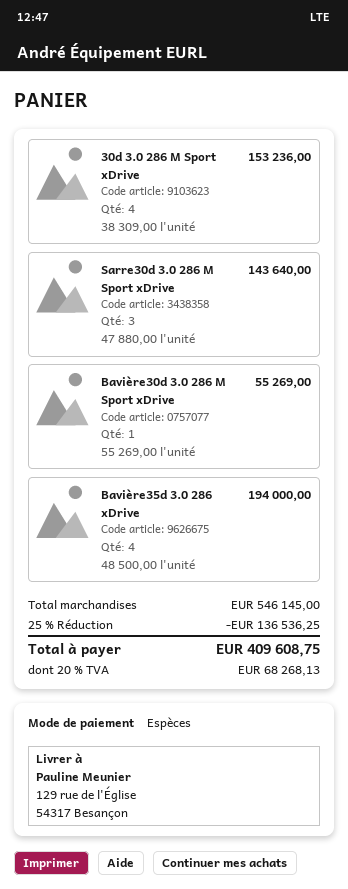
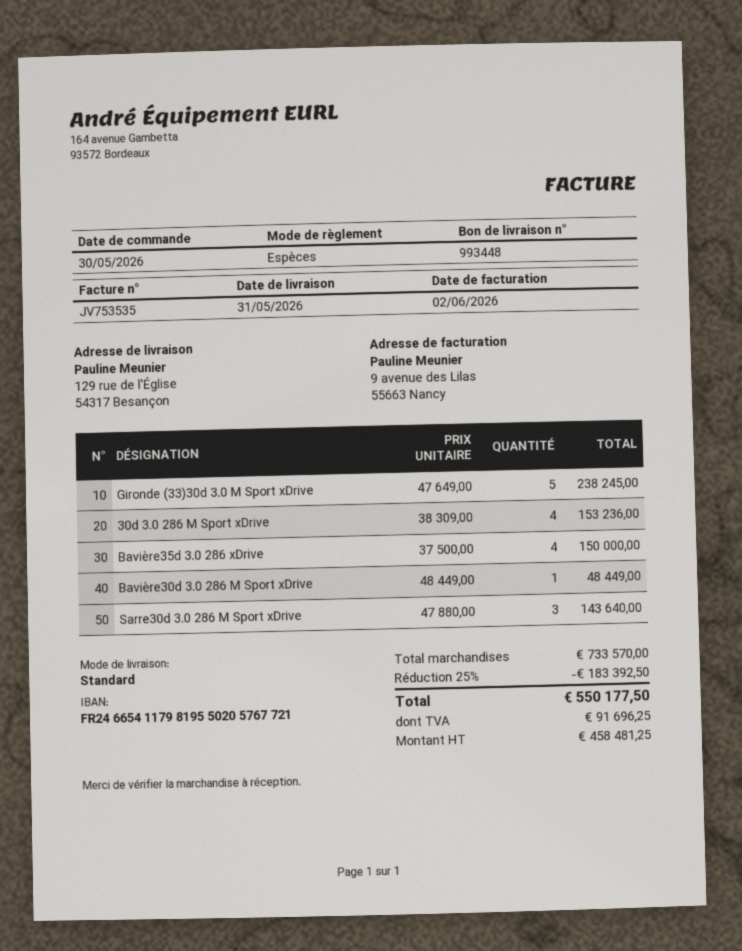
Bavière30d 3.0 286 M Sport xDrive: 1 x 55269.00 = 55269.00 -> 1 x 48449.00 = 48449.00
Bavière35d 3.0 286 xDrive: 4 x 48500.00 = 194000.00 -> 4 x 37500.00 = 150000.00
Gironde (33)30d 3.0 M Sport xDrive: none -> 5 x 47649.00 = 238245.00
subtotal: 546145.00 -> 733570.00
discount: 25% = 136536.25 -> 25% = 183392.50
tax: 68268.13 -> 91696.25
total: 409608.75 -> 550177.50

